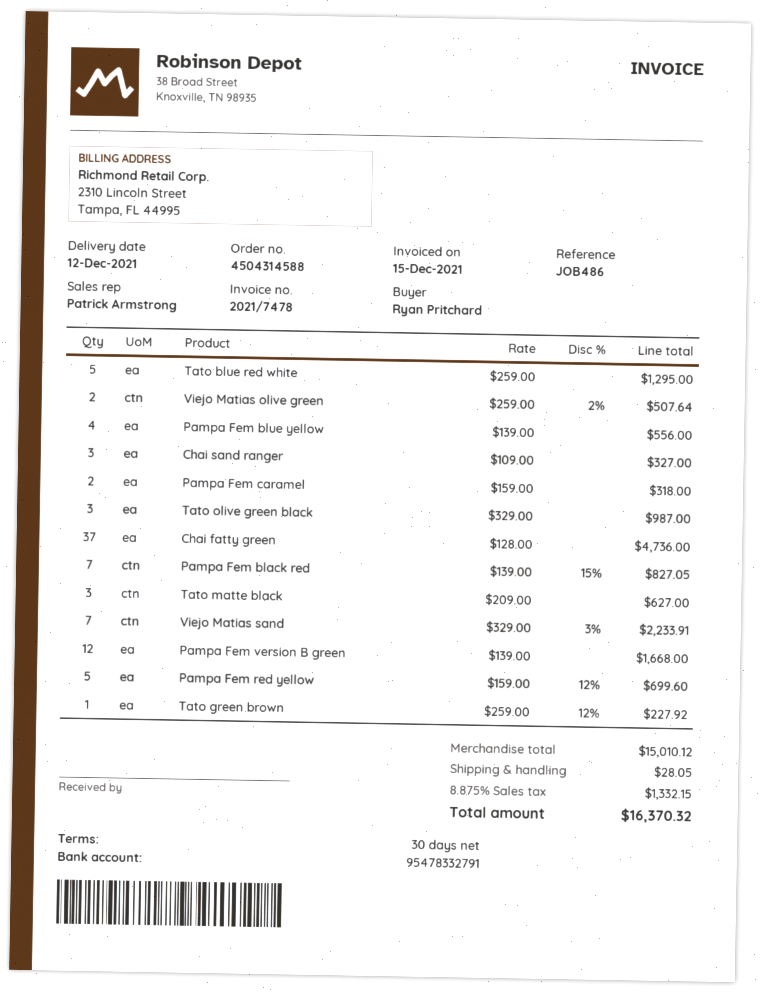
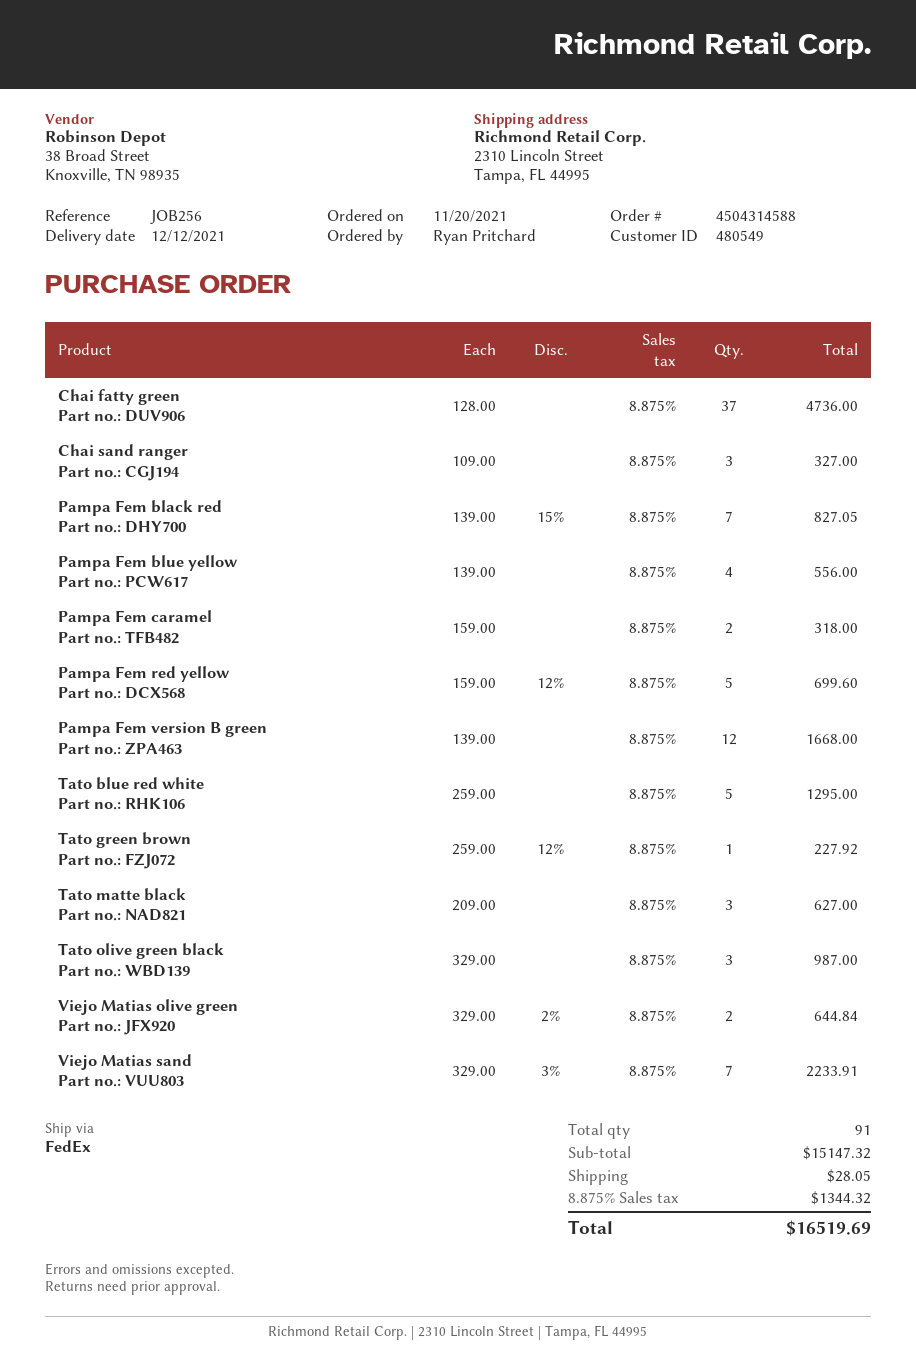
reference: JOB486 -> JOB256
Viejo Matias olive green: 2 x 259.00 - 2% = 507.64 -> 2 x 329.00 - 2% = 644.84
subtotal: 15010.12 -> 15147.32
tax: 8.875% = 1332.15 -> 8.875% = 1344.32
total: 16370.32 -> 16519.69

